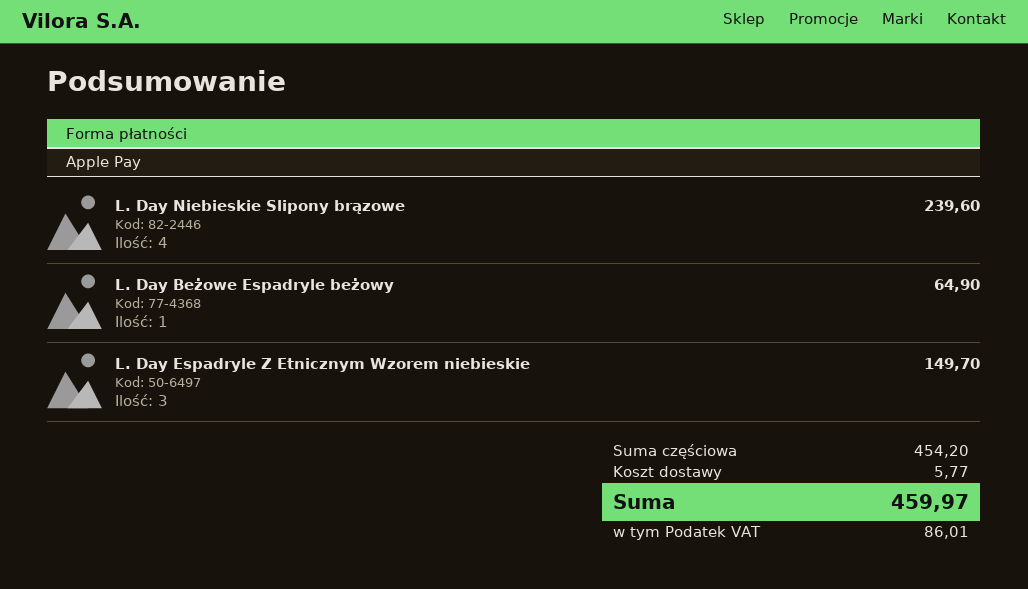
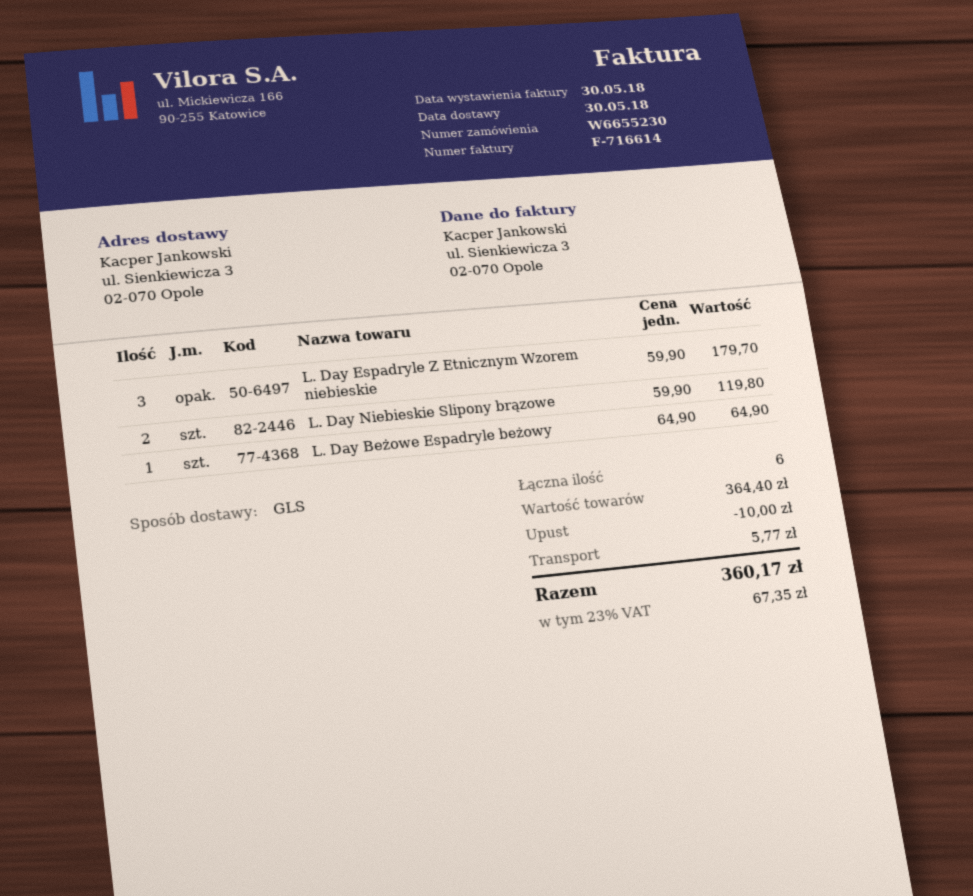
L. Day Niebieskie Slipony brązowe: 4 for 239.60 -> 2 for 119.80
L. Day Espadryle Z Etnicznym Wzorem niebieskie: 3 for 149.70 -> 3 for 179.70
subtotal: 454.20 -> 364.40
discount: none -> 10.00
tax: 86.01 -> 67.35
total: 459.97 -> 360.17

